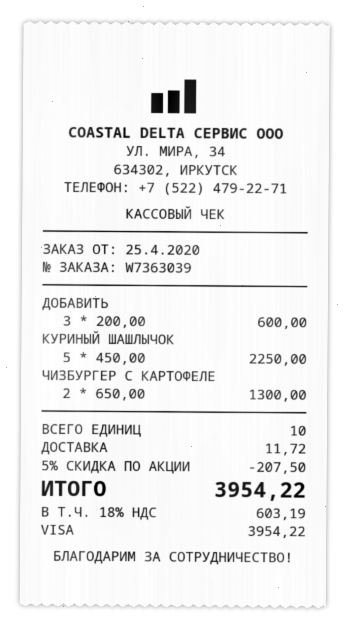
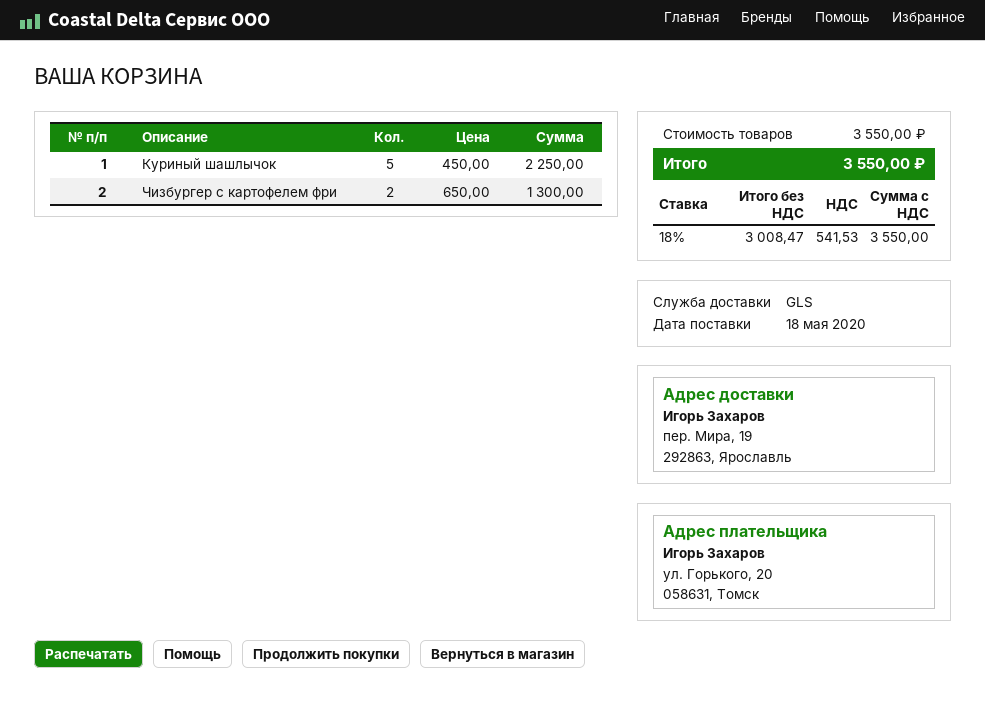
ДОБАВИТЬ: 3 x 200.00 = 600.00 -> none
discount: 5% = 207.50 -> none
shipping: 11.72 -> none
tax: 18% = 603.19 -> 18% = 541.53
total: 3954.22 -> 3550.00

